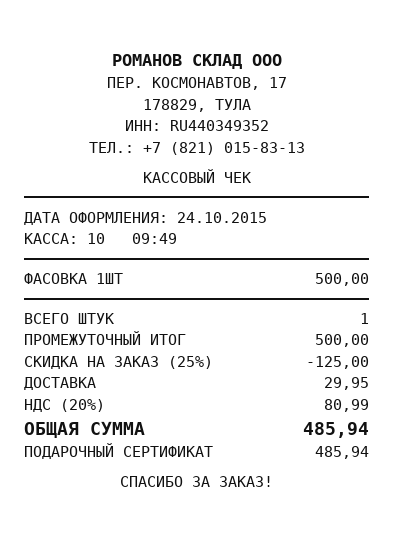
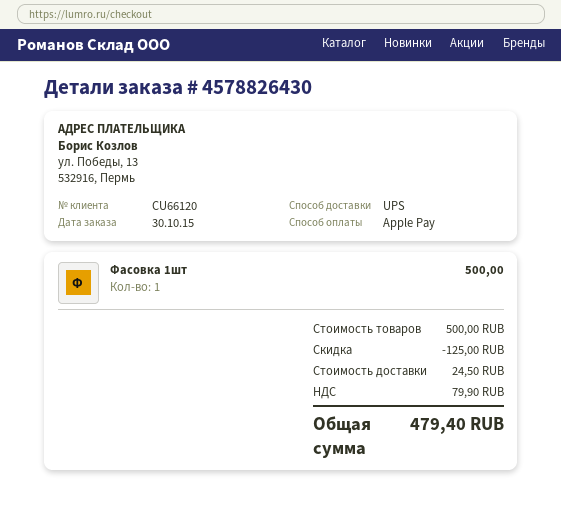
order date: 2015-10-24 -> 2015-10-30
payment method: gift card -> Apple Pay
shipping: 29.95 -> 24.50
tax: 80.99 -> 79.90
total: 485.94 -> 479.40

